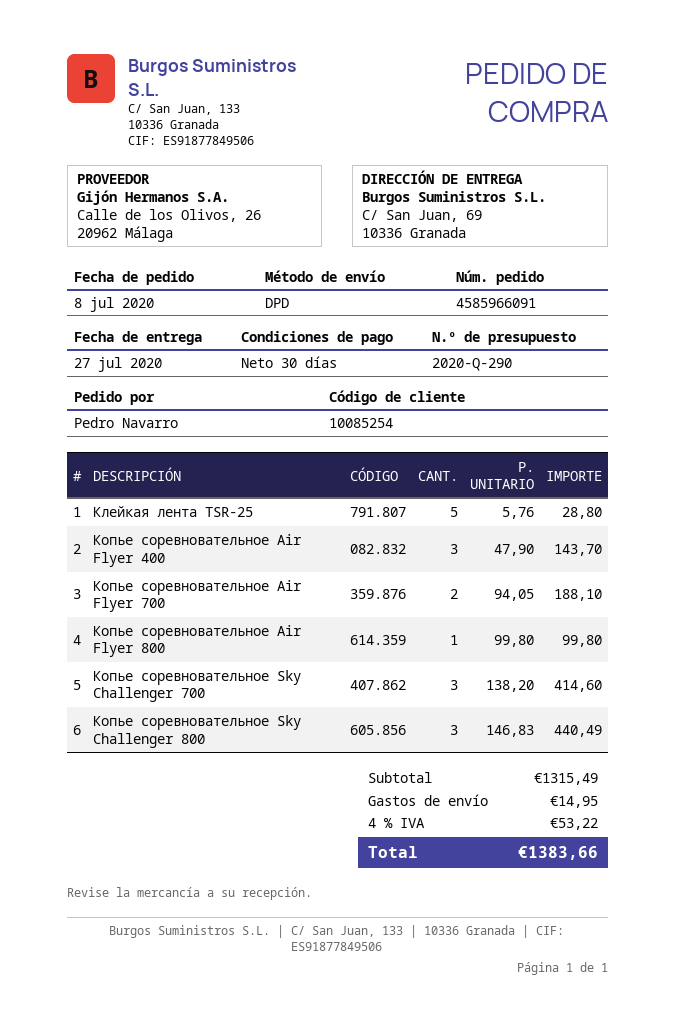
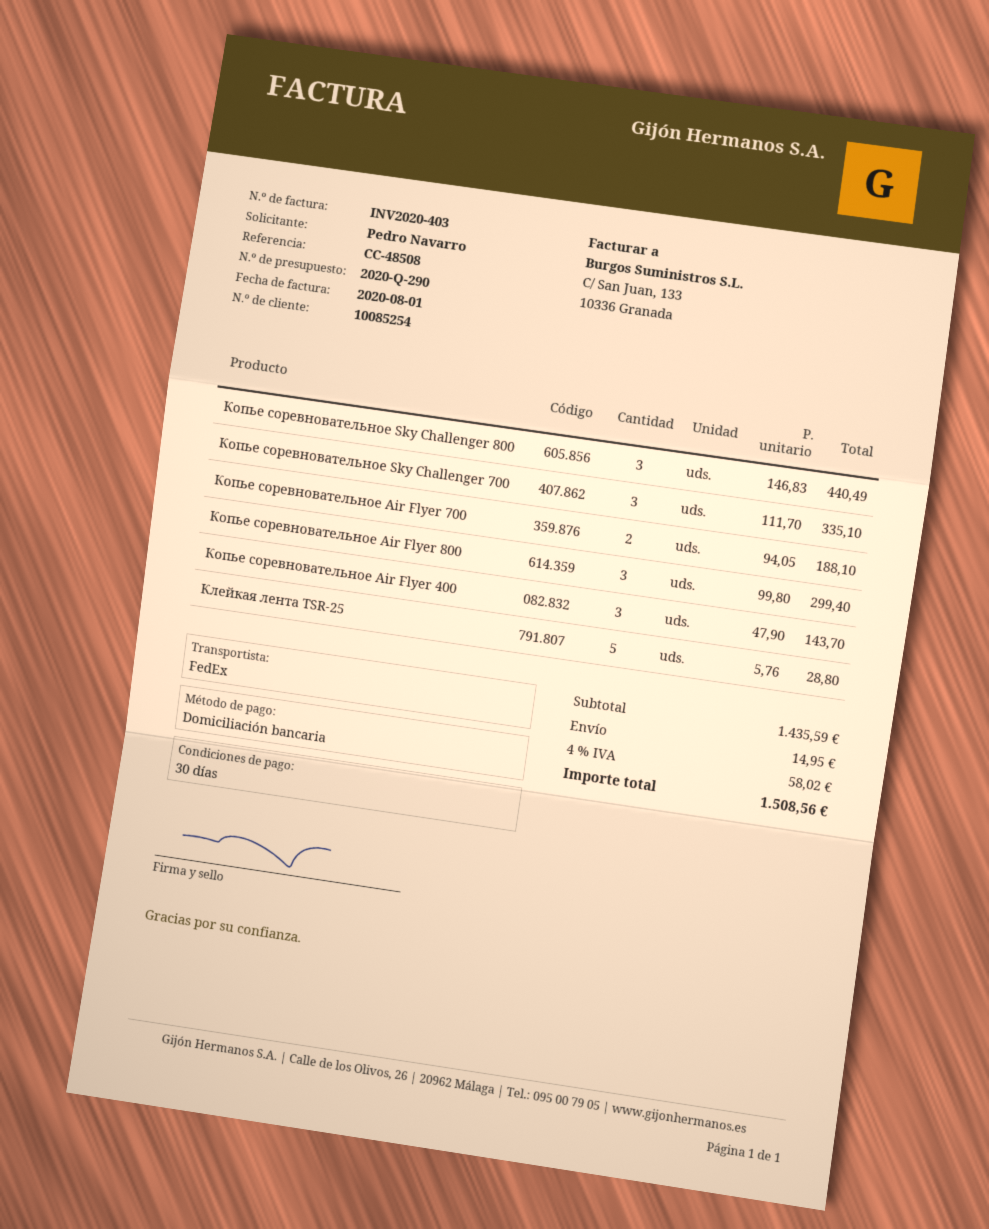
shipping method: DPD -> FedEx
Копье соревновательное Air Flyer 800: 1 x 99.80 = 99.80 -> 3 x 99.80 = 299.40
Копье соревновательное Sky Challenger 700: 3 x 138.20 = 414.60 -> 3 x 111.70 = 335.10
subtotal: 1315.49 -> 1435.59
tax: 4% = 53.22 -> 4% = 58.02
total: 1383.66 -> 1508.56

